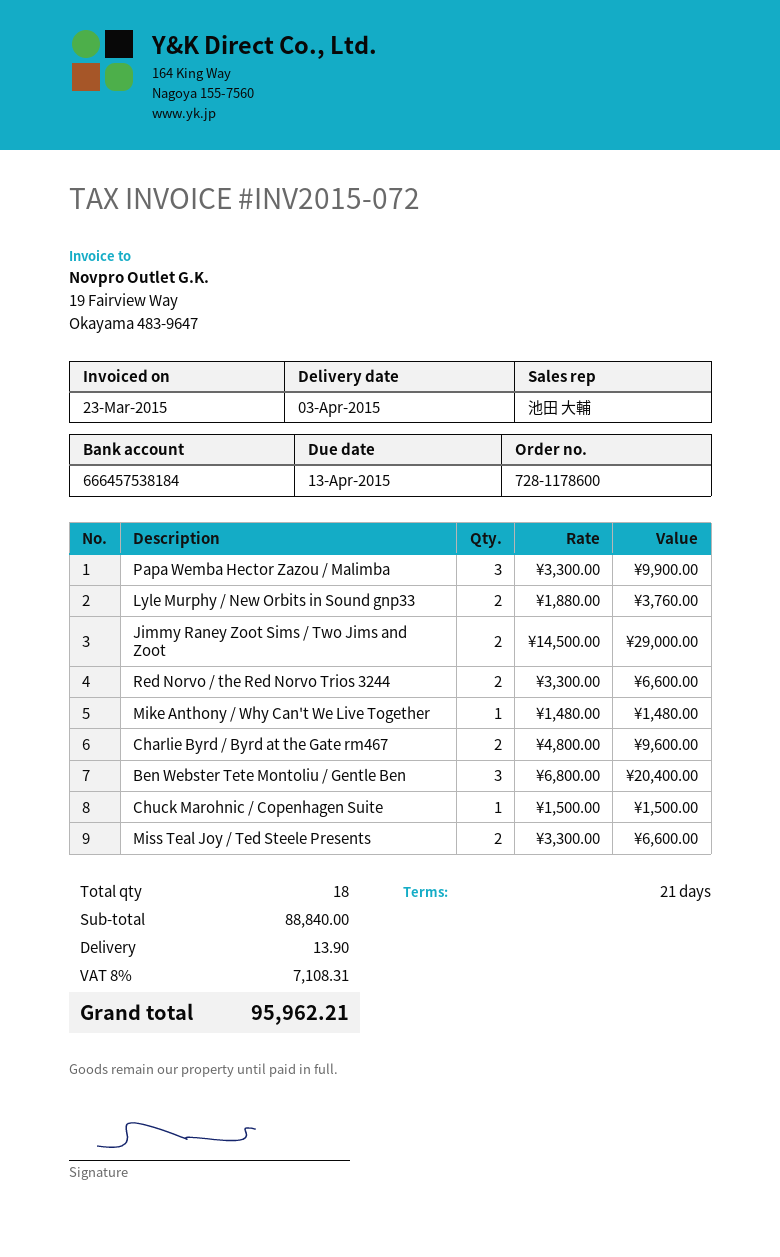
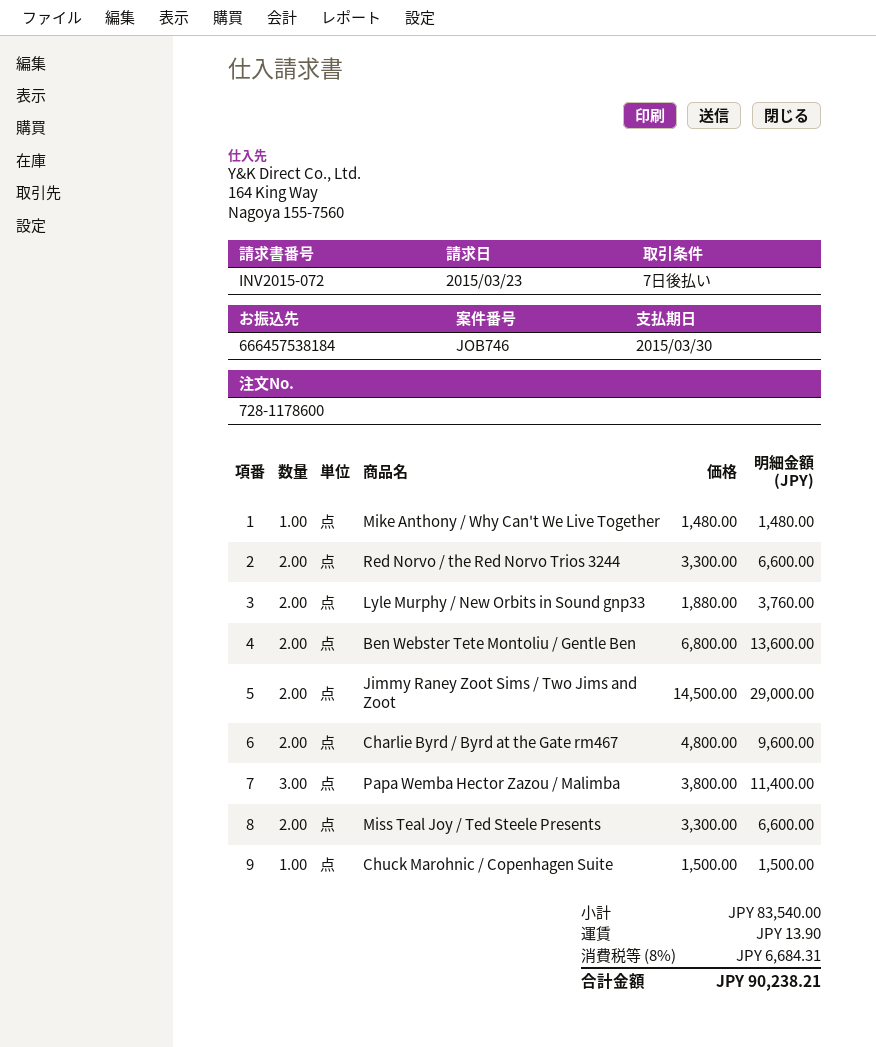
payment terms: 21 days -> 7 days
due date: 2015-04-13 -> 2015-03-30
Papa Wemba Hector Zazou / Malimba: 3 x 3300.00 = 9900.00 -> 3 x 3800.00 = 11400.00
Ben Webster Tete Montoliu / Gentle Ben: 3 x 6800.00 = 20400.00 -> 2 x 6800.00 = 13600.00
subtotal: 88840.00 -> 83540.00
tax: 8% = 7108.31 -> 8% = 6684.31
total: 95962.21 -> 90238.21

